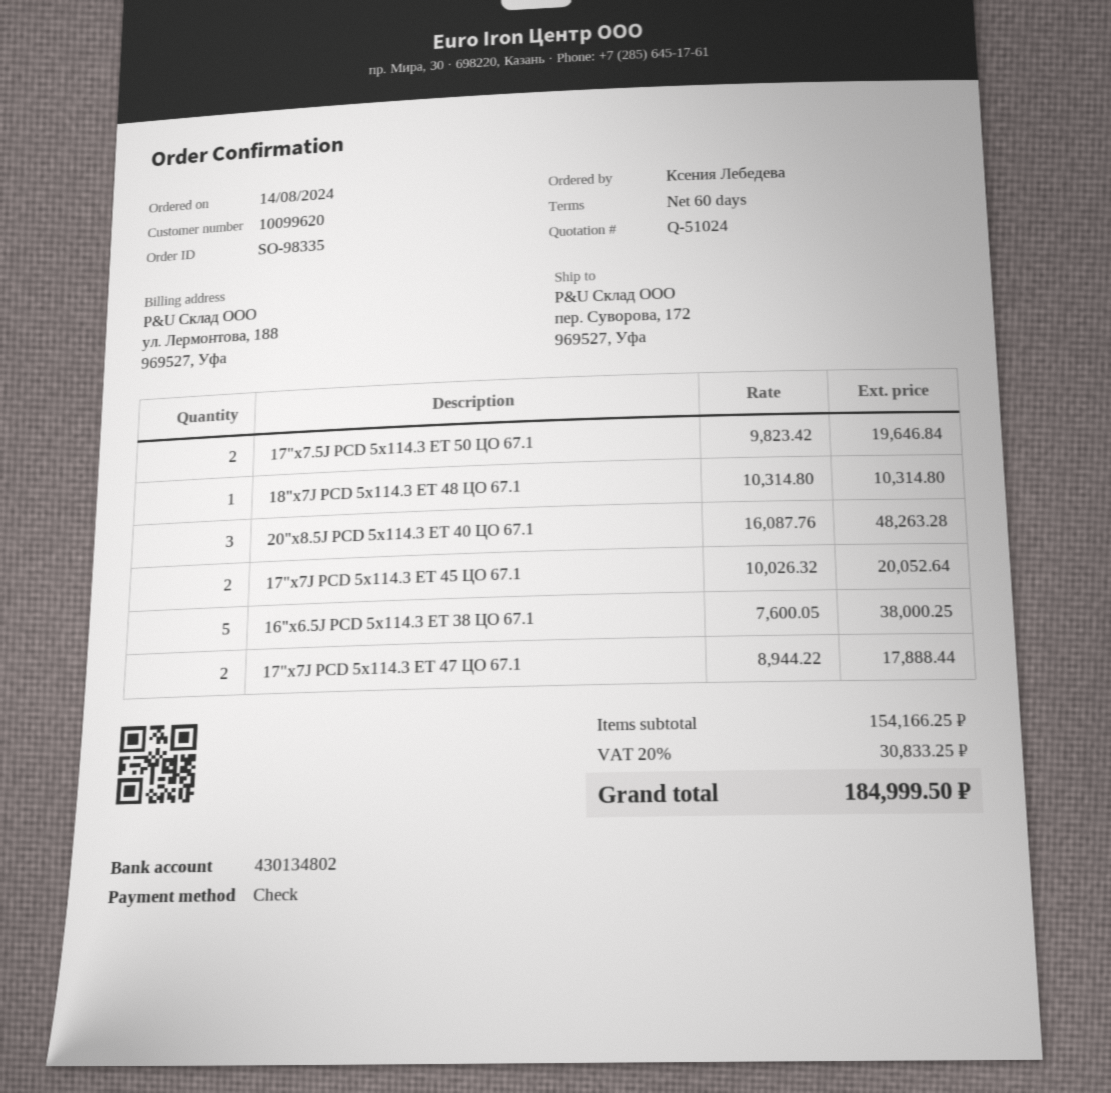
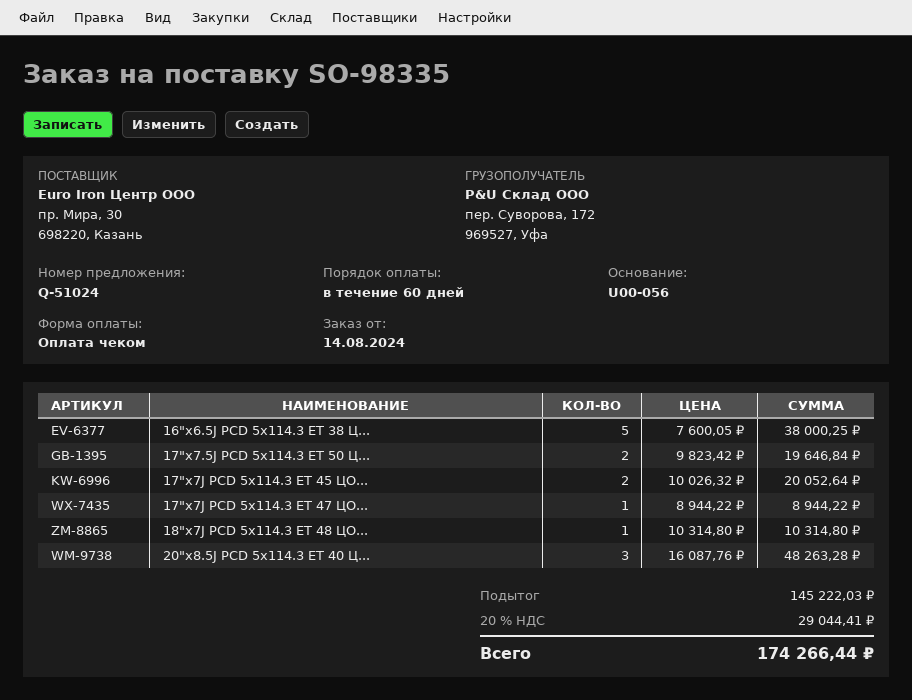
17"x7J PCD 5x114.3 ЕТ 47 ЦО 67.1: 2 x 8944.22 = 17888.44 -> 1 x 8944.22 = 8944.22
subtotal: 154166.25 -> 145222.03
tax: 20% = 30833.25 -> 20% = 29044.41
total: 184999.50 -> 174266.44

